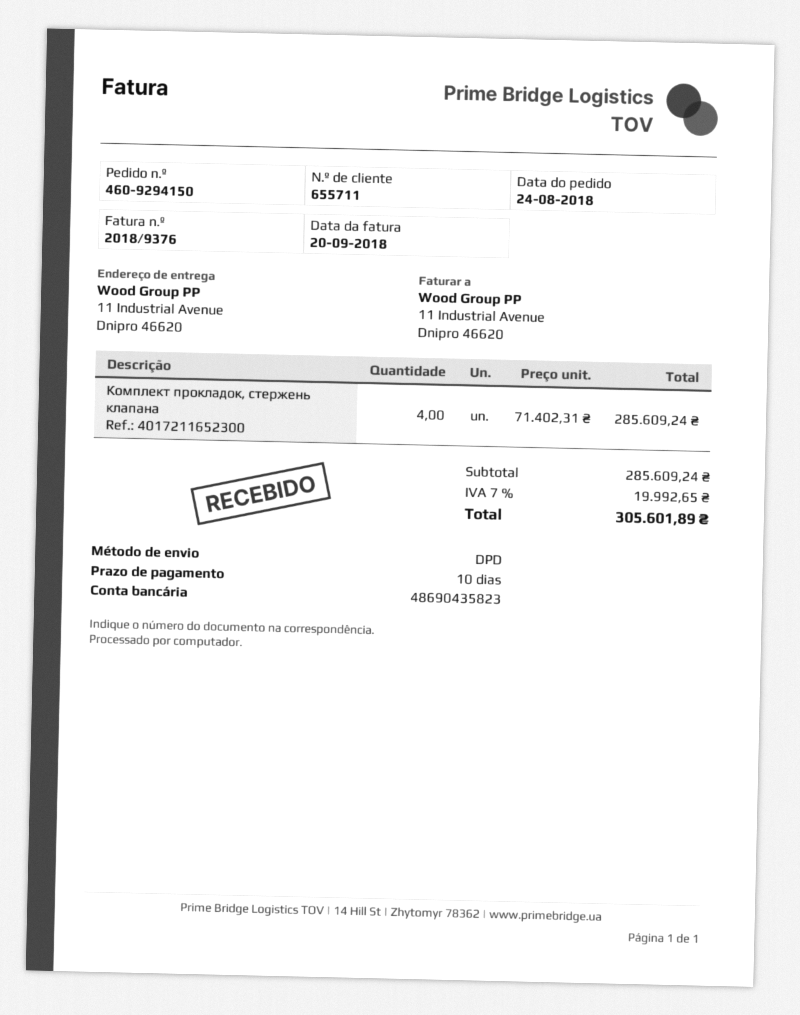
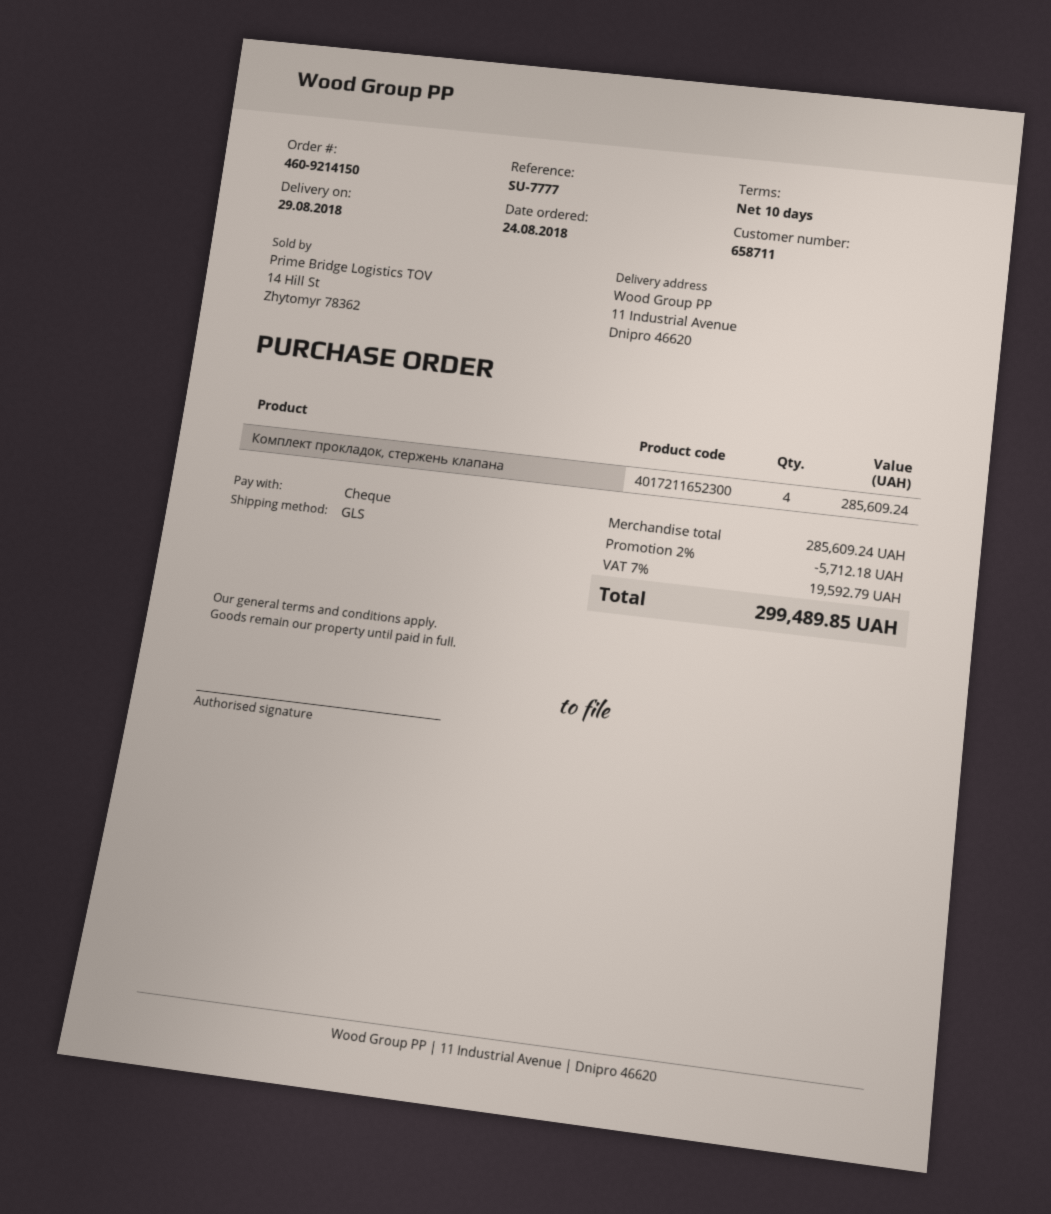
order number: 460-9294150 -> 460-9214150
customer number: 655711 -> 658711
shipping method: DPD -> GLS
discount: none -> 2% = 5712.18
tax: 7% = 19992.65 -> 7% = 19592.79
total: 305601.89 -> 299489.85

